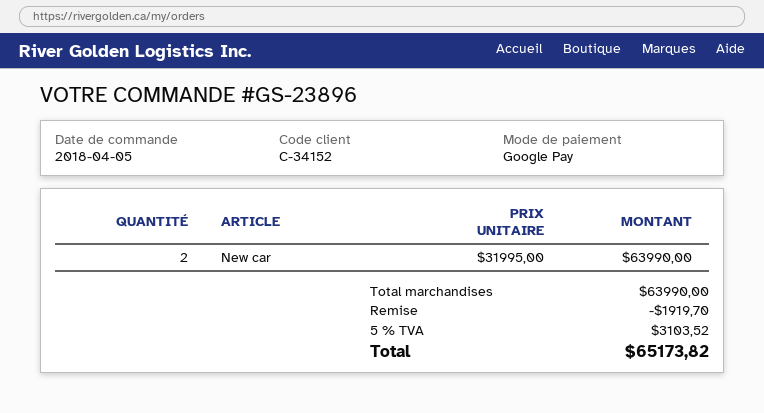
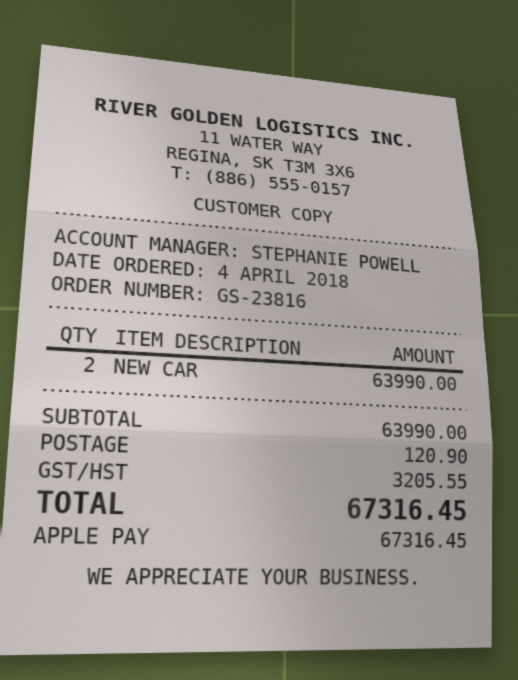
order number: GS-23896 -> GS-23816
order date: 2018-04-05 -> 2018-04-04
payment method: Google Pay -> Apple Pay
discount: 1919.70 -> none
shipping: none -> 120.90
tax: 3103.52 -> 3205.55
total: 65173.82 -> 67316.45

